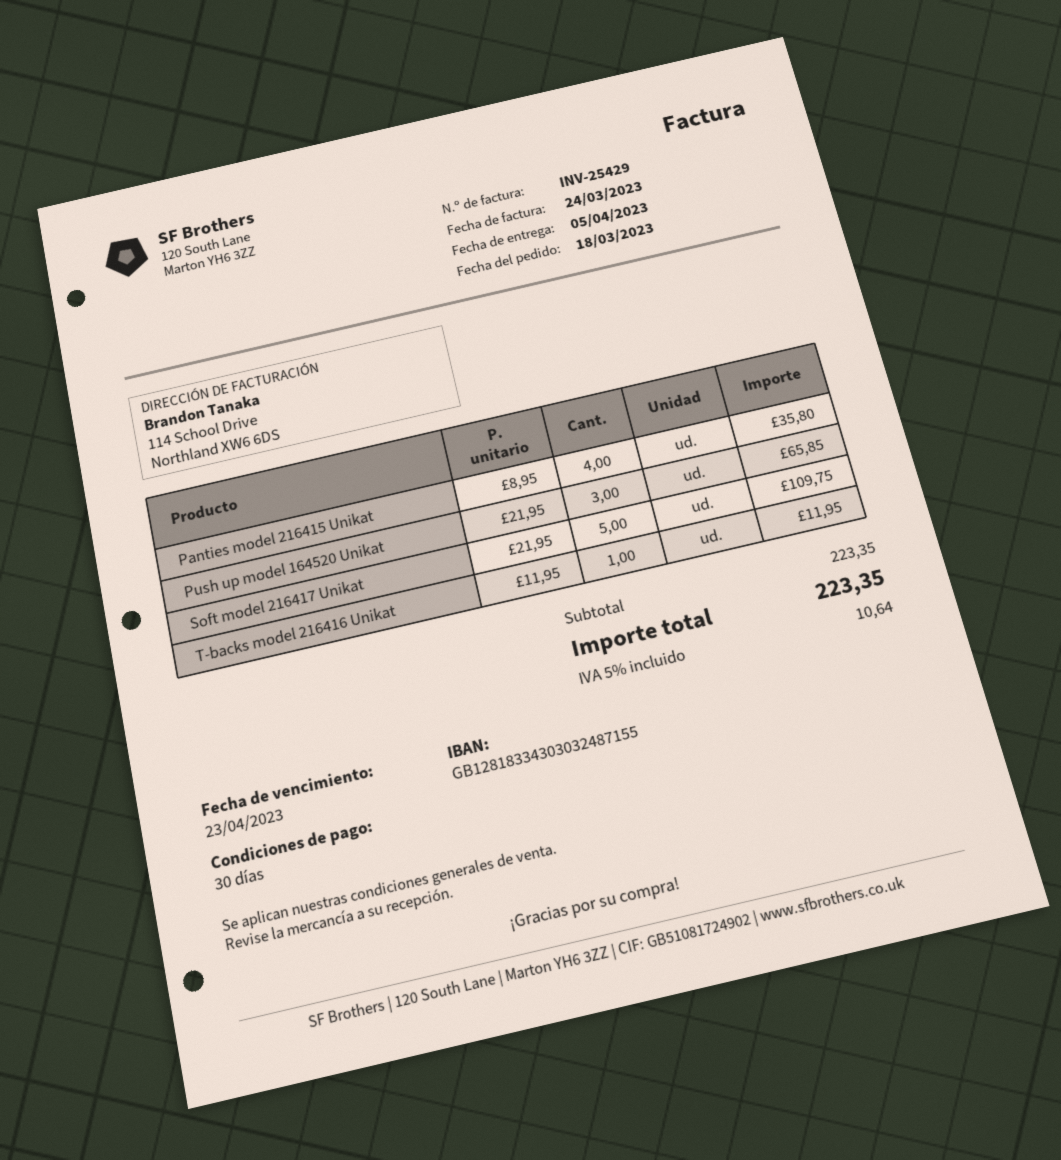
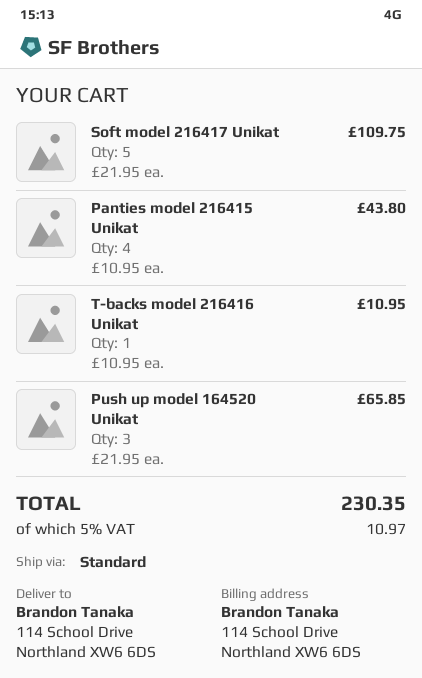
Panties model 216415 Unikat: 4 x 8.95 = 35.80 -> 4 x 10.95 = 43.80
T-backs model 216416 Unikat: 1 x 11.95 = 11.95 -> 1 x 10.95 = 10.95
tax: 5% = 10.64 -> 5% = 10.97
total: 223.35 -> 230.35

